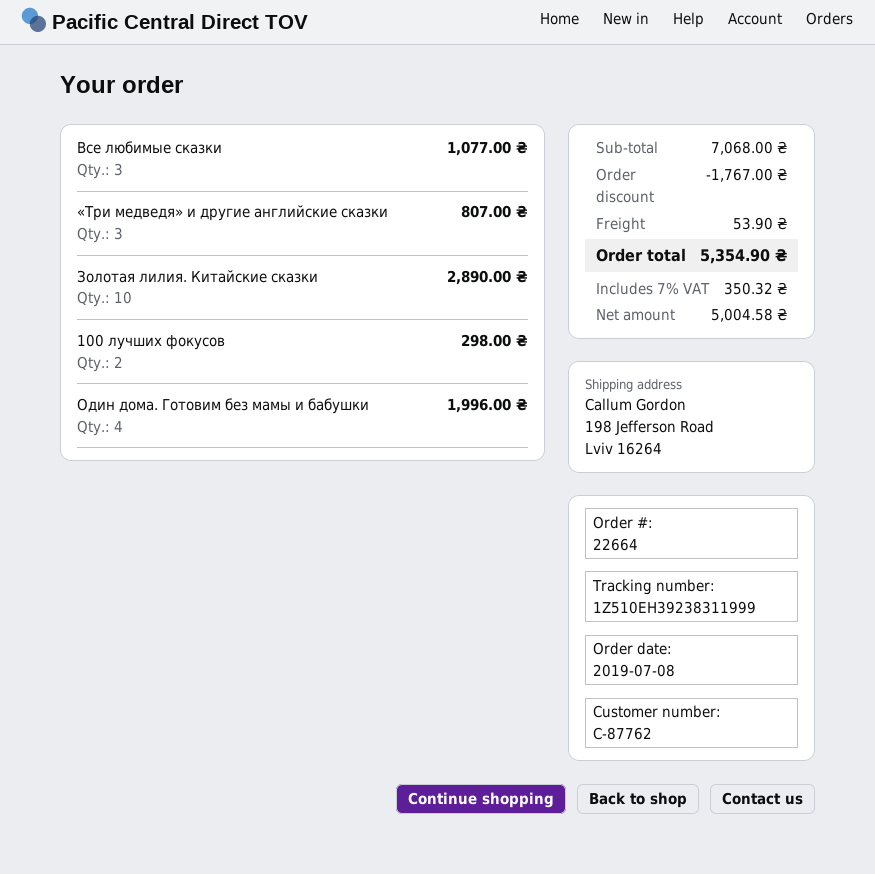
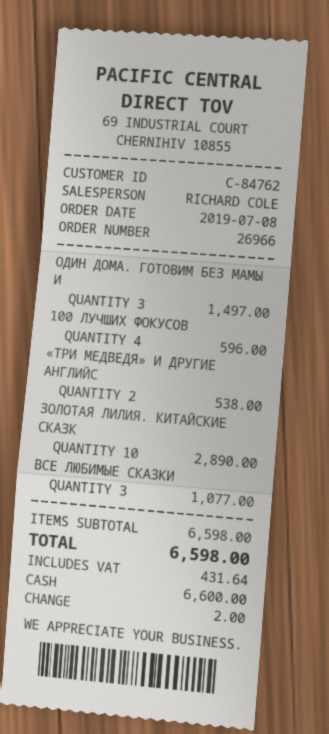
order number: 22664 -> 26966
customer number: C-87762 -> C-84762
«Три медведя» и другие английские сказки: 3 for 807.00 -> 2 for 538.00
100 лучших фокусов: 2 for 298.00 -> 4 for 596.00
Один дома. Готовим без мамы и бабушки: 4 for 1996.00 -> 3 for 1497.00
subtotal: 7068.00 -> 6598.00
discount: 1767.00 -> none
shipping: 53.90 -> none
tax: 350.32 -> 431.64
total: 5354.90 -> 6598.00

